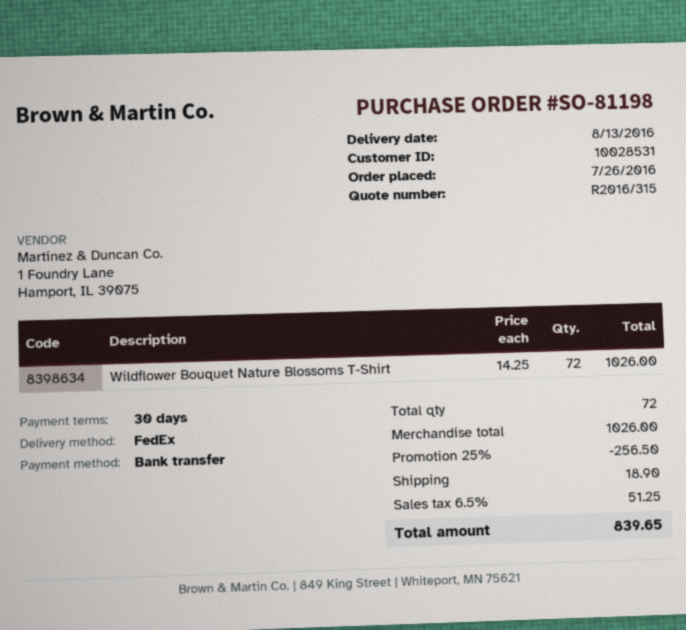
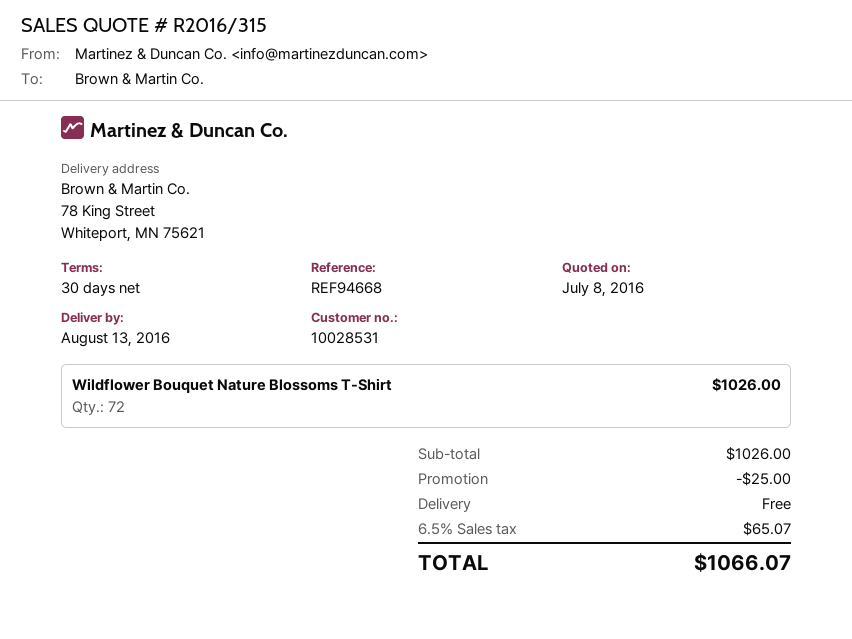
discount: 256.50 -> 25.00
shipping: 18.90 -> 0.00
tax: 6.5% = 51.25 -> 6.5% = 65.07
total: 839.65 -> 1066.07

